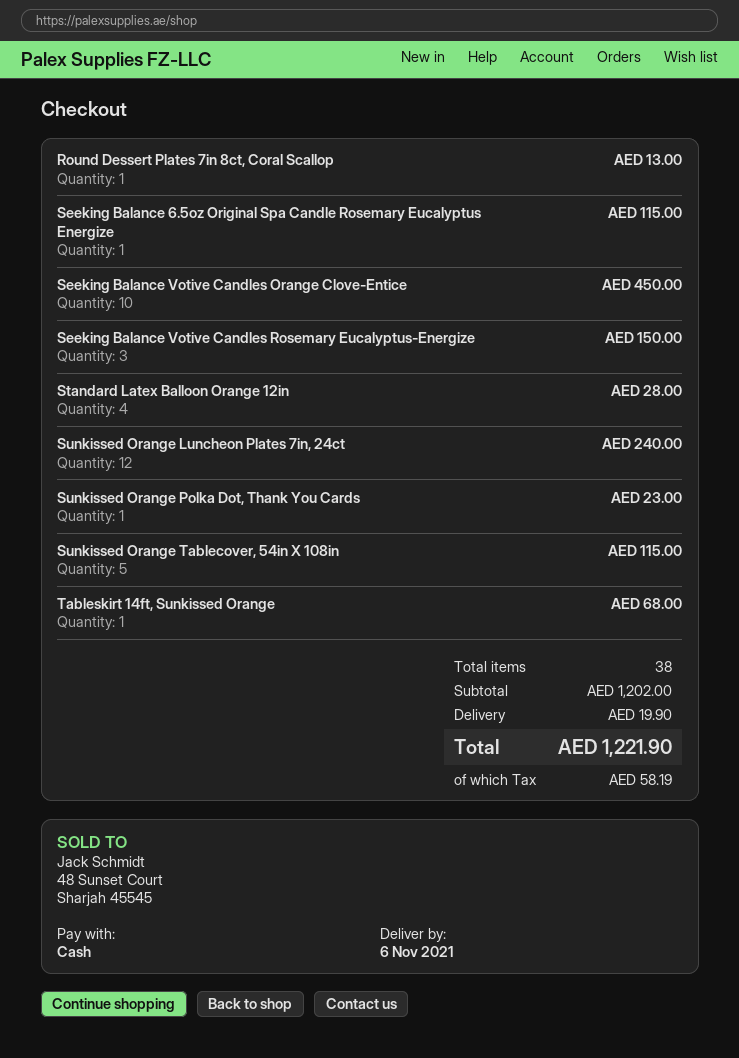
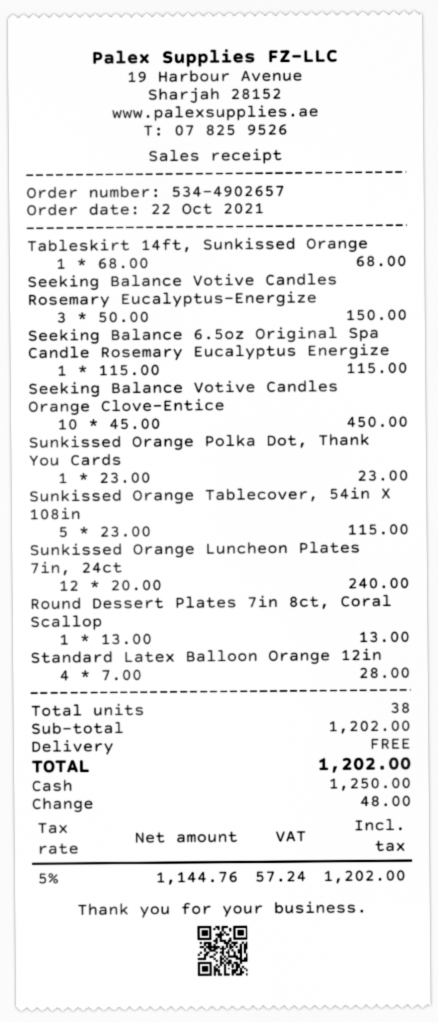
shipping: 19.90 -> 0.00
tax: 58.19 -> 57.24
total: 1221.90 -> 1202.00

